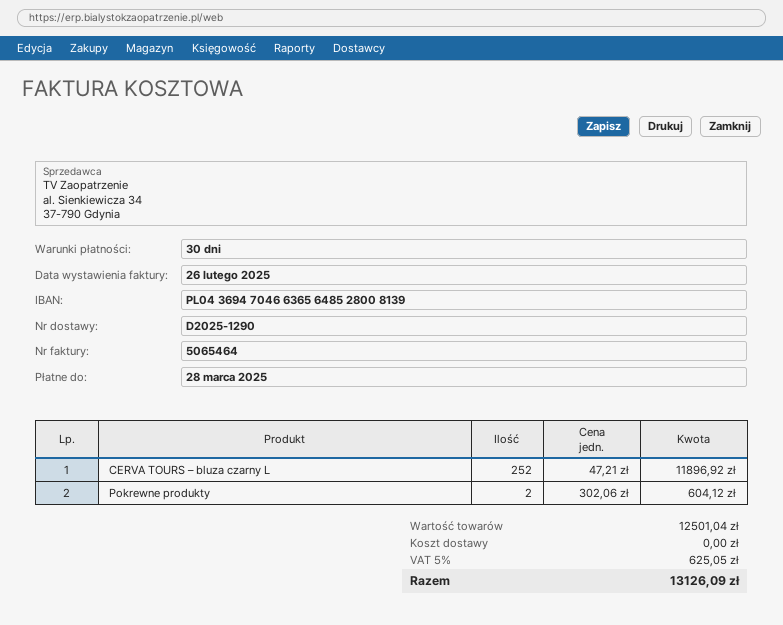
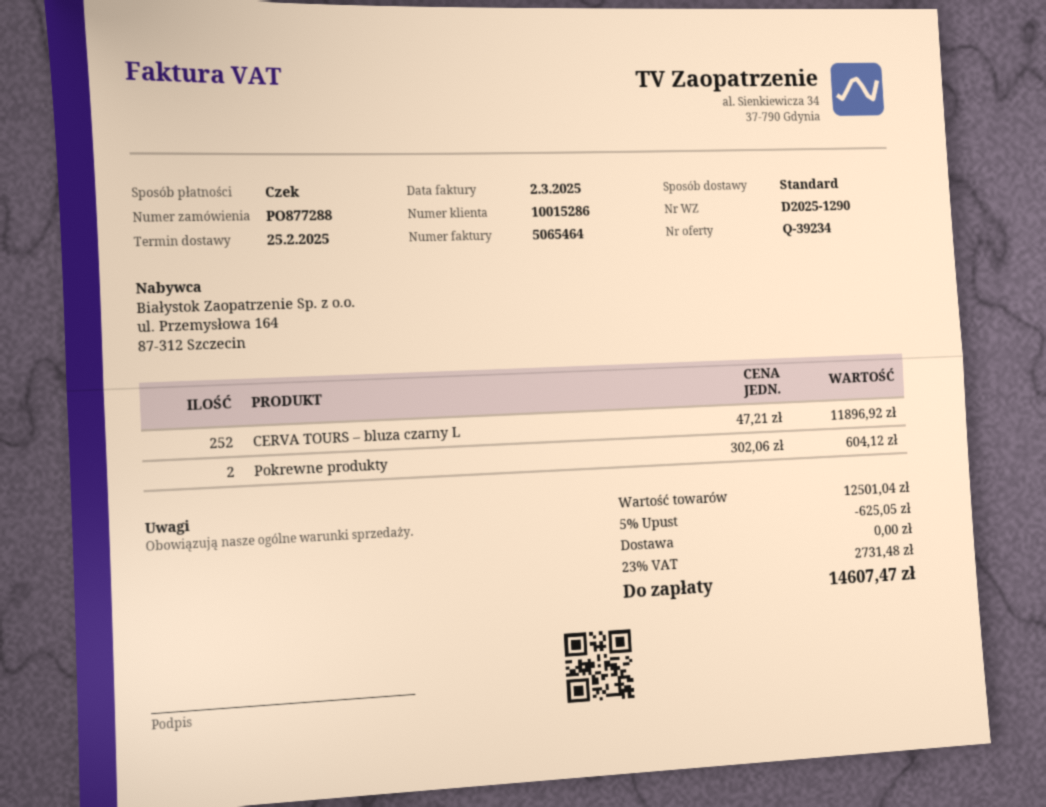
invoice date: 2025-02-26 -> 2025-03-02
discount: none -> 5% = 625.05
tax: 5% = 625.05 -> 23% = 2731.48
total: 13126.09 -> 14607.47

